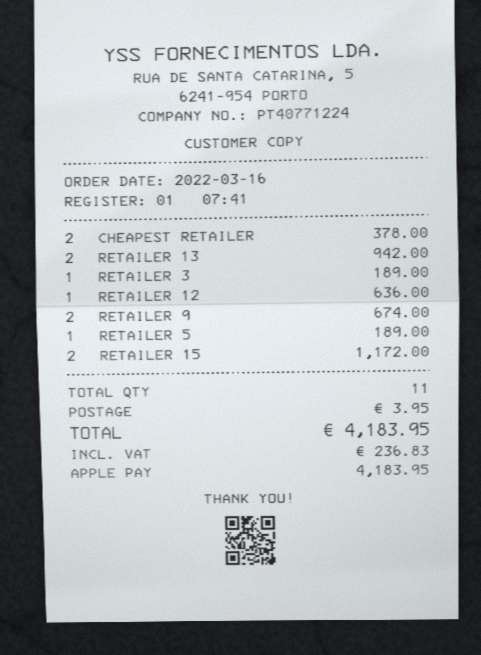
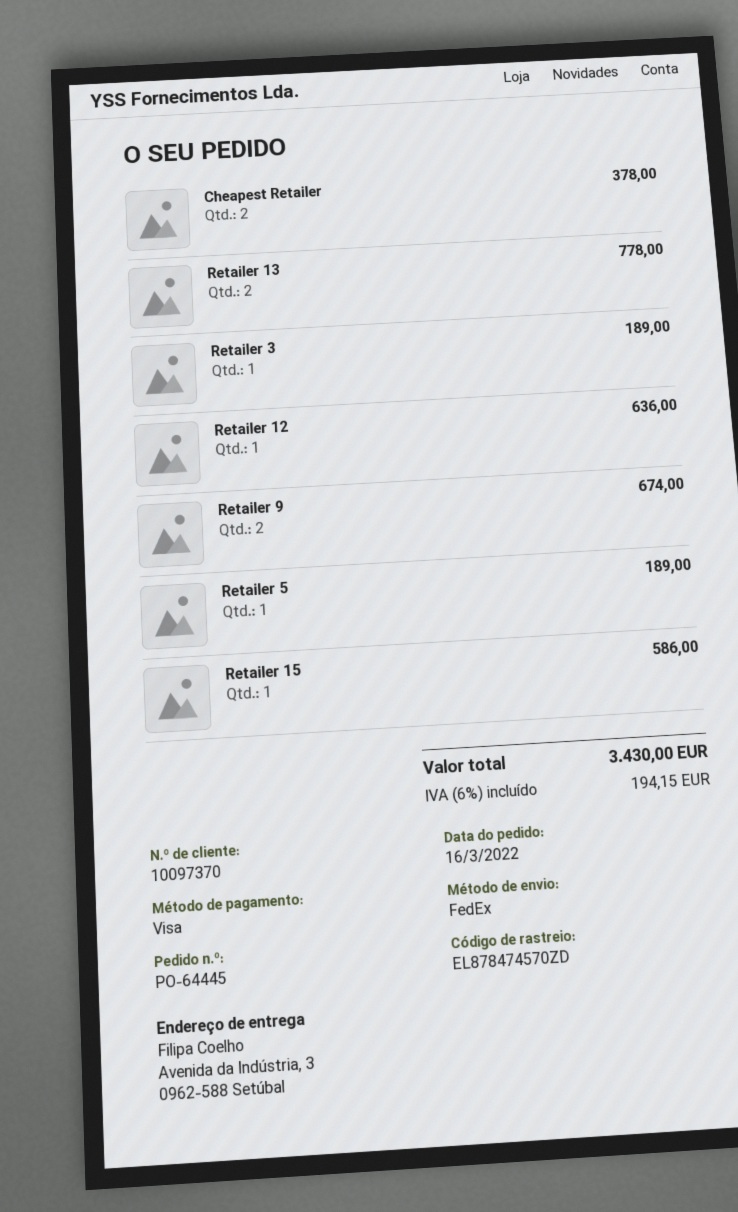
payment method: Apple Pay -> Visa
RETAILER 13: 2 for 942.00 -> 2 for 778.00
RETAILER 15: 2 for 1172.00 -> 1 for 586.00
shipping: 3.95 -> none
tax: 236.83 -> 194.15
total: 4183.95 -> 3430.00

